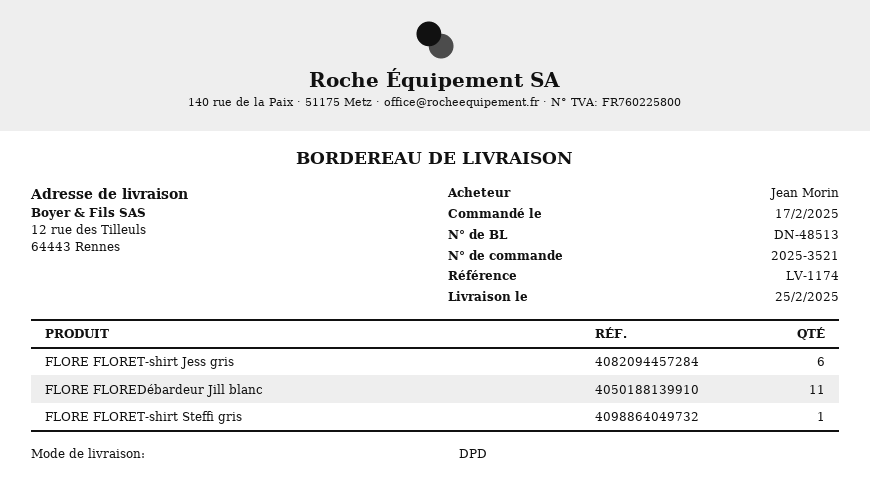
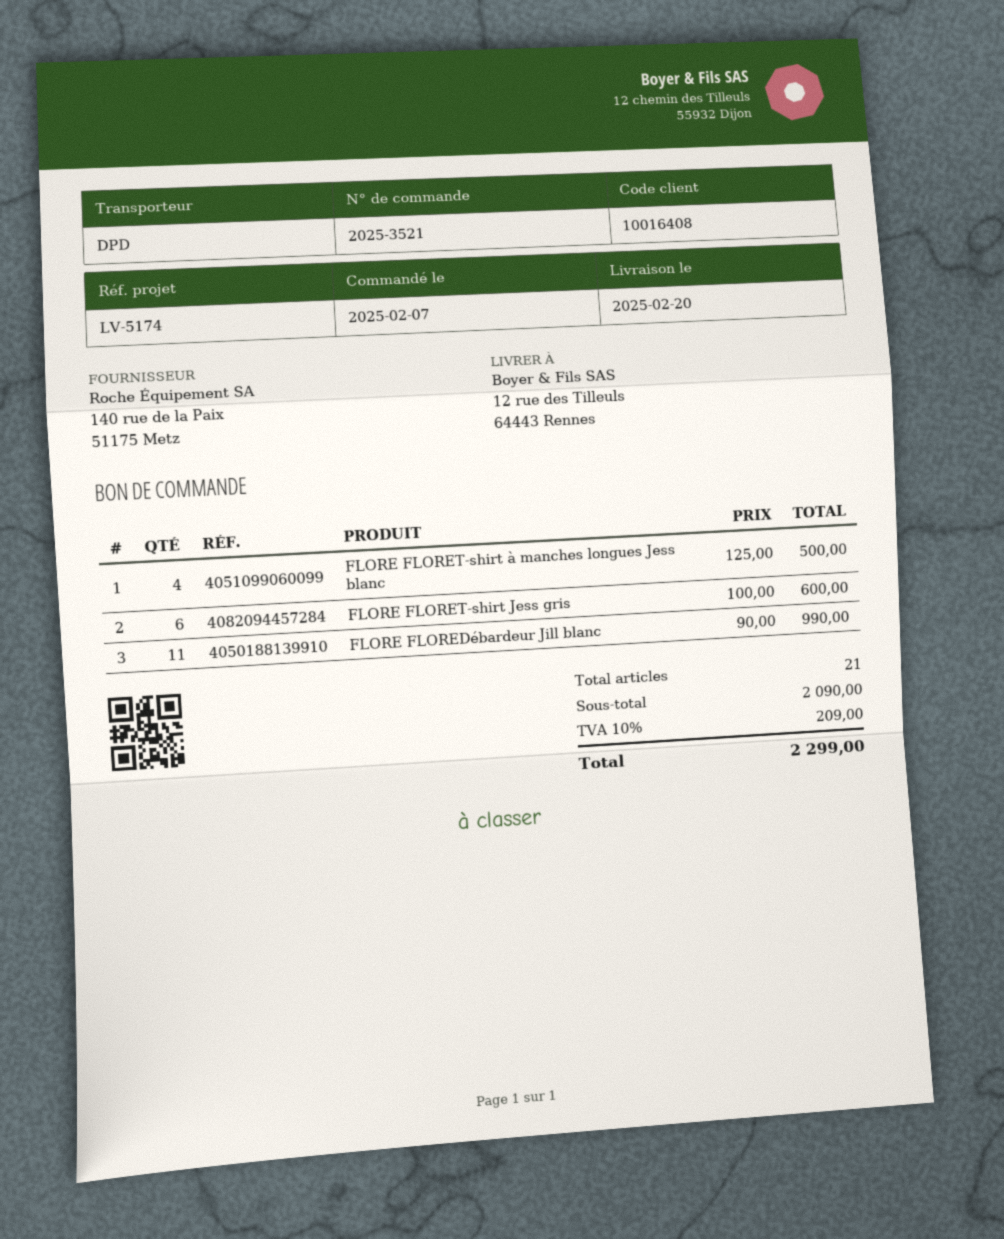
order date: 2025-02-17 -> 2025-02-07
delivery date: 2025-02-25 -> 2025-02-20
reference: LV-1174 -> LV-5174
FLORE FLORET-shirt Steffi gris: 1 -> none
FLORE FLORET-shirt à manches longues Jess blanc: none -> 4

